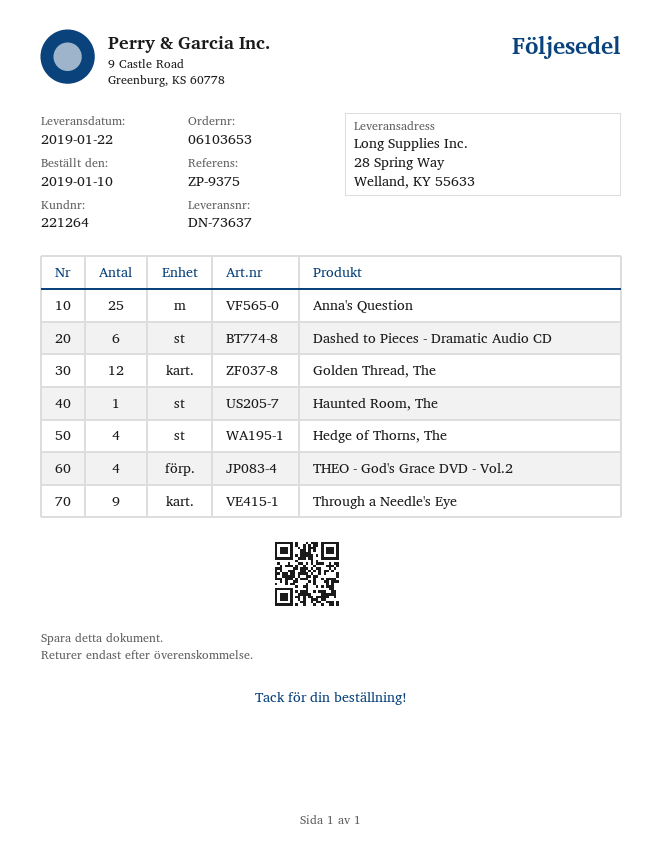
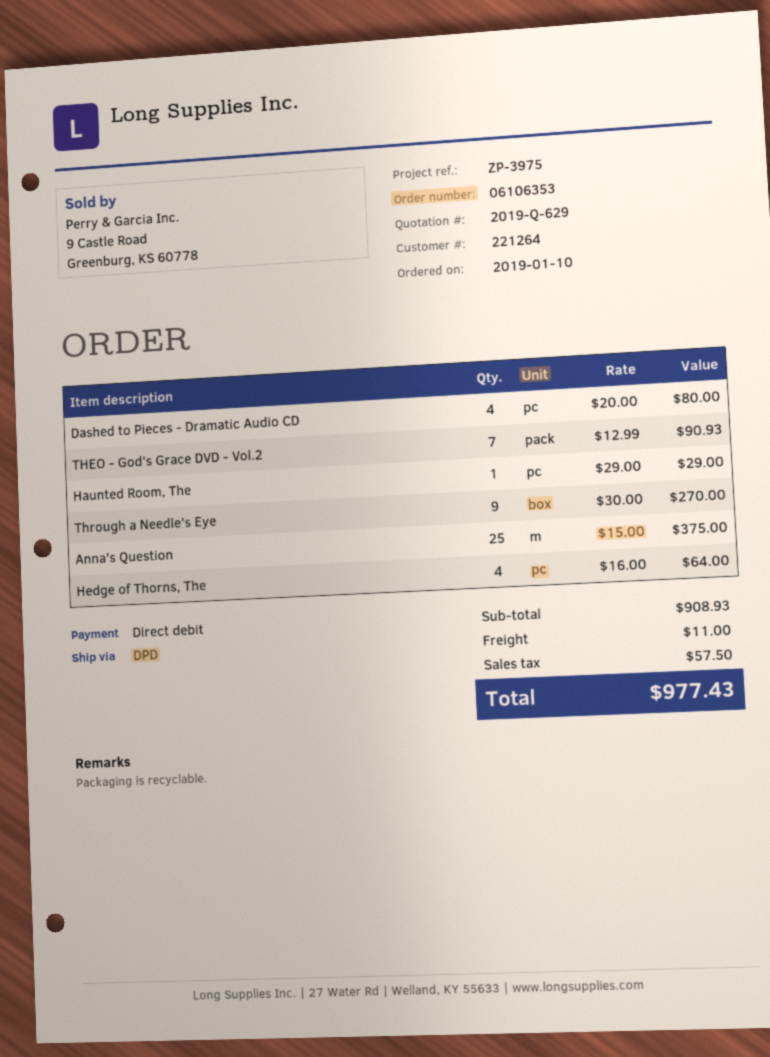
order number: 06103653 -> 06106353
reference: ZP-9375 -> ZP-3975
Dashed to Pieces - Dramatic Audio CD: 6 -> 4
Golden Thread, The: 12 -> none
THEO - God's Grace DVD - Vol.2: 4 -> 7

